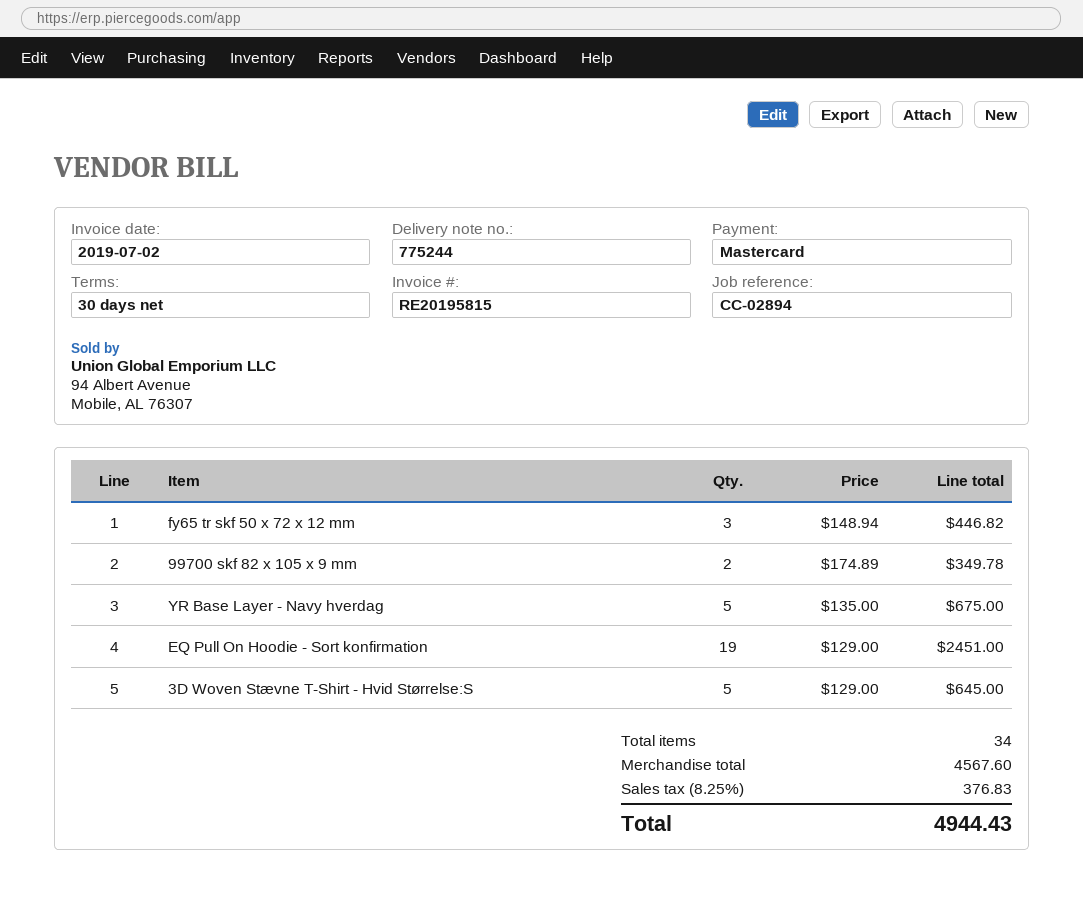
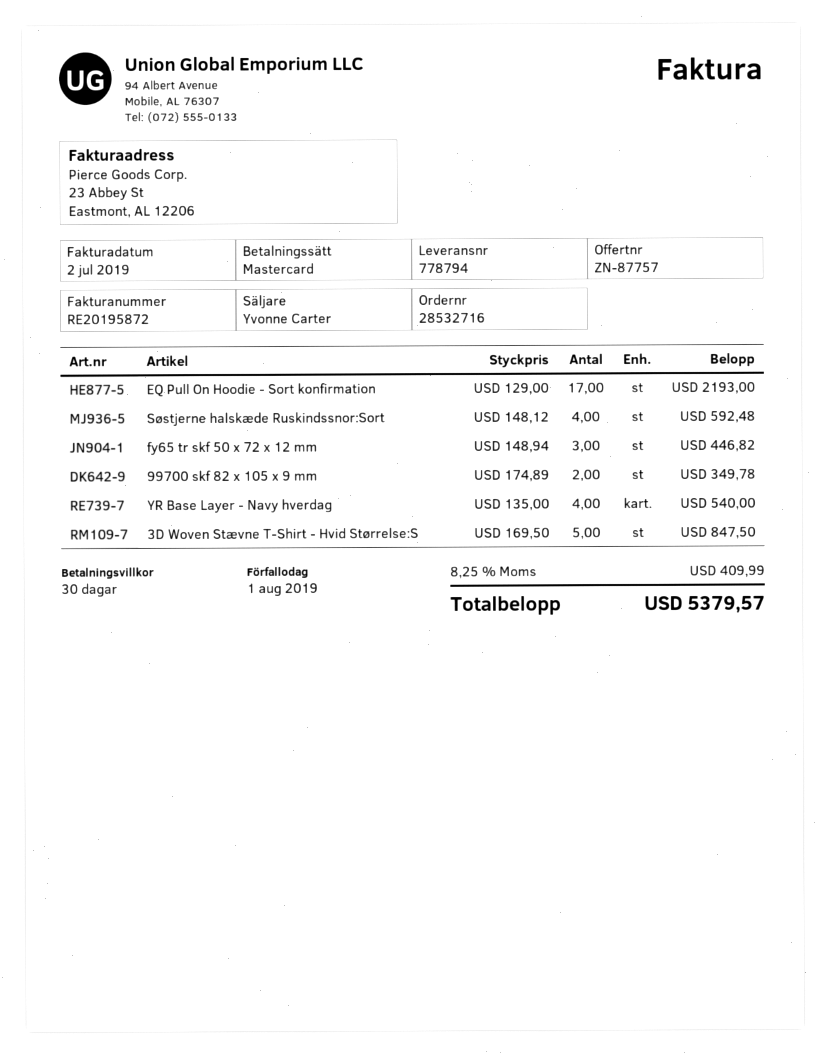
delivery note number: 775244 -> 778794
invoice number: RE20195815 -> RE20195872
YR Base Layer - Navy hverdag: 5 x 135.00 = 675.00 -> 4 x 135.00 = 540.00
EQ Pull On Hoodie - Sort konfirmation: 19 x 129.00 = 2451.00 -> 17 x 129.00 = 2193.00
3D Woven Stævne T-Shirt - Hvid Størrelse:S: 5 x 129.00 = 645.00 -> 5 x 169.50 = 847.50
Søstjerne halskæde Ruskindssnor:Sort: none -> 4 x 148.12 = 592.48
tax: 8.25% = 376.83 -> 8.25% = 409.99
total: 4944.43 -> 5379.57

